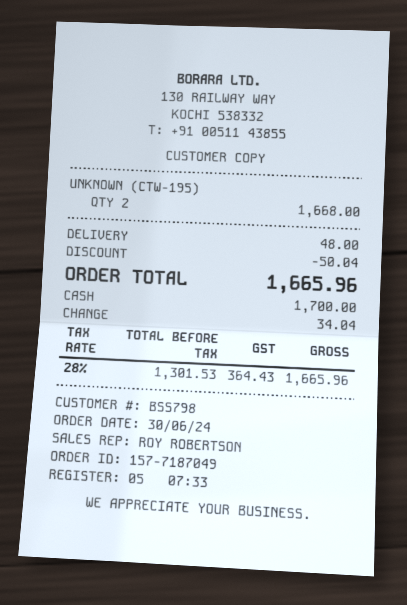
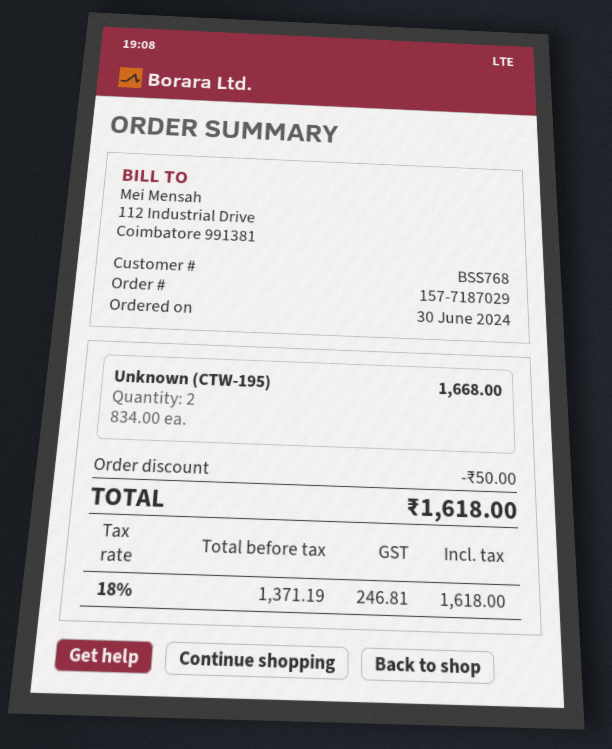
order number: 157-7187049 -> 157-7187029
customer number: BSS798 -> BSS768
discount: 50.04 -> 50.00
shipping: 48.00 -> none
net: 1301.53 -> 1371.19
tax: 28% = 364.43 -> 18% = 246.81
total: 1665.96 -> 1618.00

